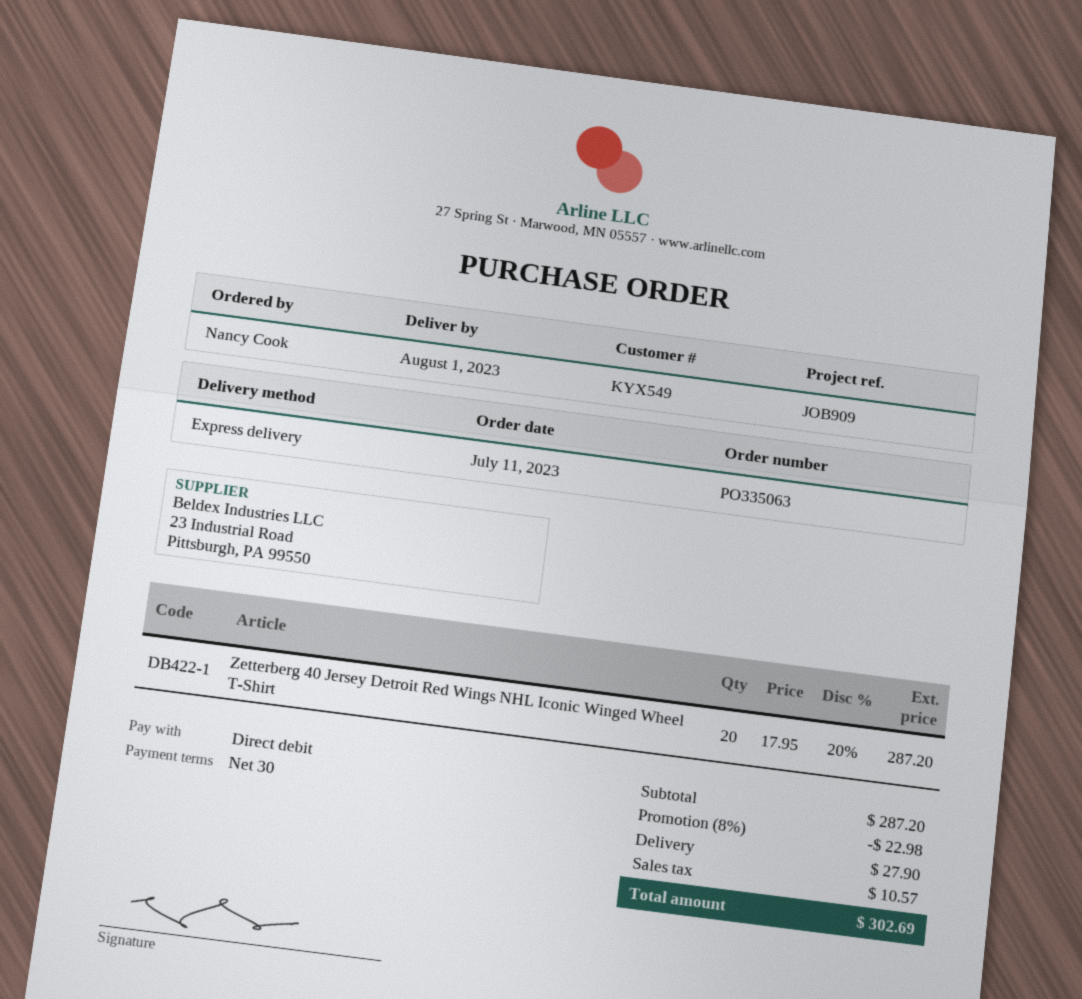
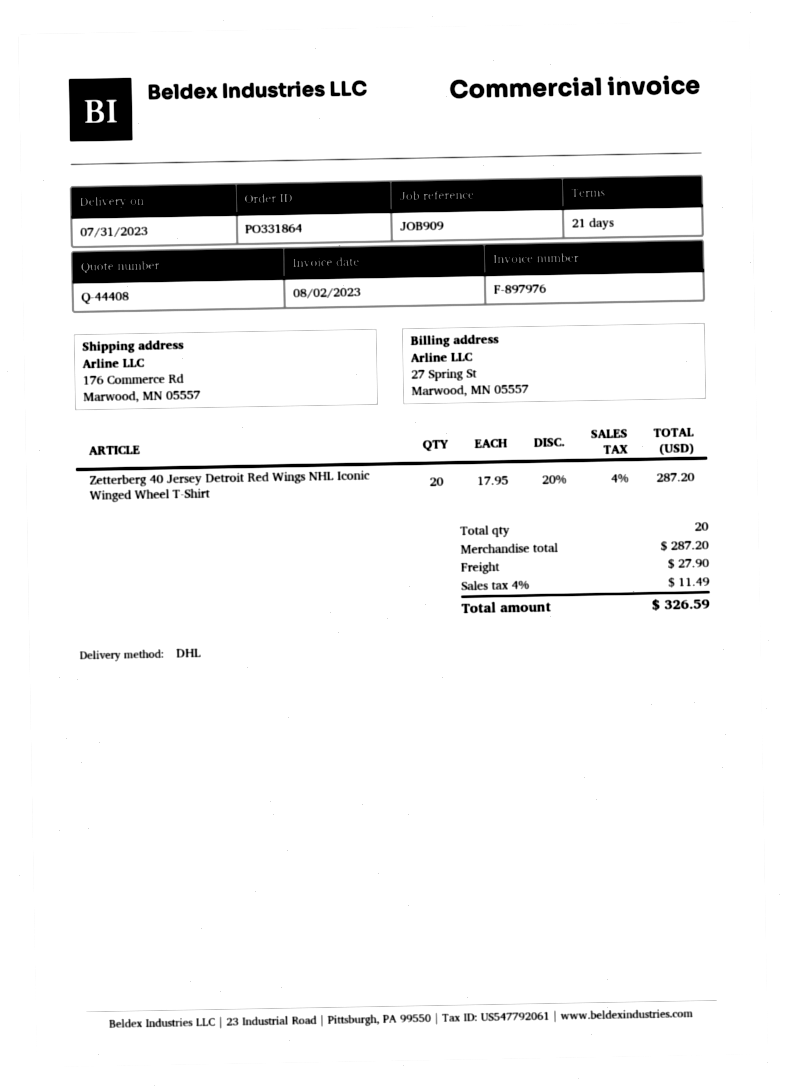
order number: PO335063 -> PO331864
delivery date: 2023-08-01 -> 2023-07-31
payment terms: 30 days -> 21 days
shipping method: express -> DHL
discount: 8% = 22.98 -> none
tax: 10.57 -> 11.49
total: 302.69 -> 326.59

